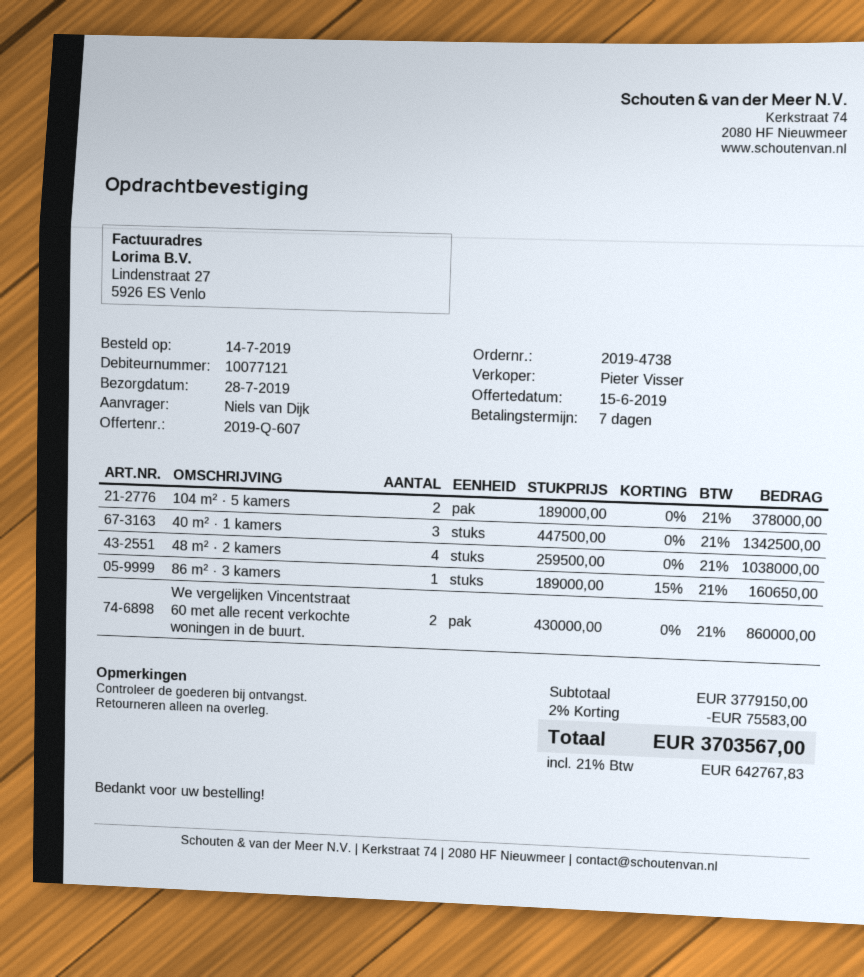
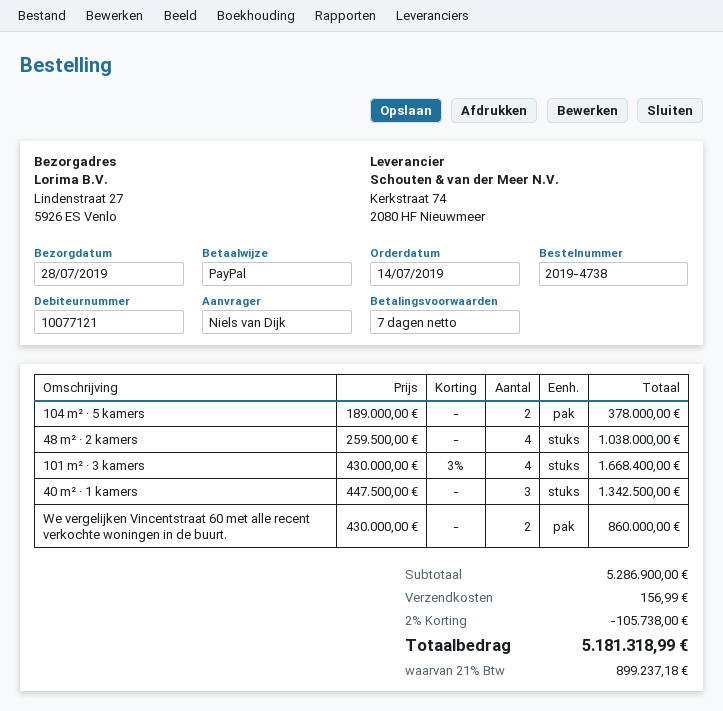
86 m² · 3 kamers: 1 x 189000.00 - 15% = 160650.00 -> none
101 m² · 3 kamers: none -> 4 x 430000.00 - 3% = 1668400.00
subtotal: 3779150.00 -> 5286900.00
discount: 2% = 75583.00 -> 2% = 105738.00
shipping: none -> 156.99
tax: 21% = 642767.83 -> 21% = 899237.18
total: 3703567.00 -> 5181318.99

